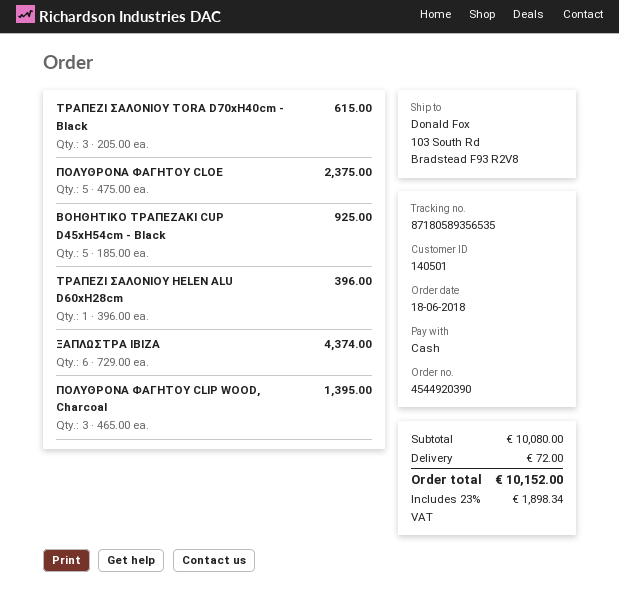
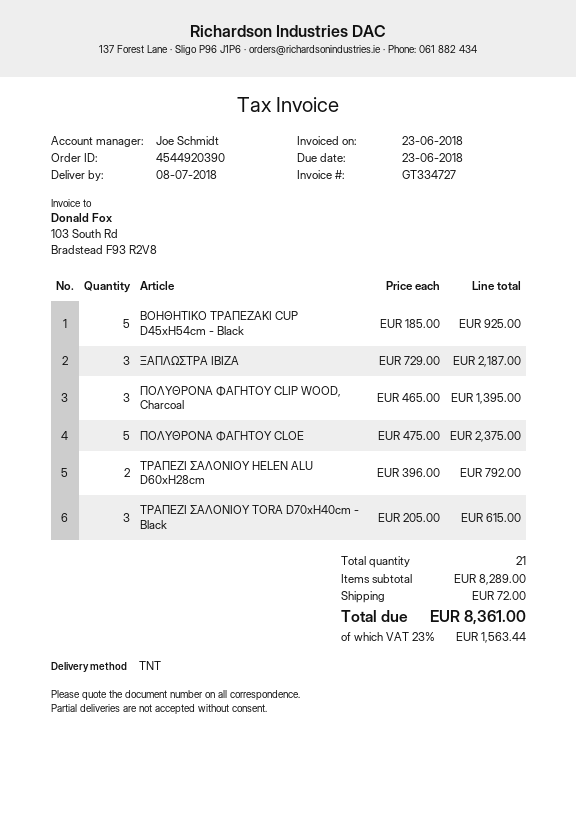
ΤΡΑΠΕΖΙ ΣΑΛΟΝΙΟΥ HELEN ALU D60xH28cm: 1 x 396.00 = 396.00 -> 2 x 396.00 = 792.00
ΞΑΠΛΩΣΤΡΑ IBIZA: 6 x 729.00 = 4374.00 -> 3 x 729.00 = 2187.00
subtotal: 10080.00 -> 8289.00
tax: 23% = 1898.34 -> 23% = 1563.44
total: 10152.00 -> 8361.00

